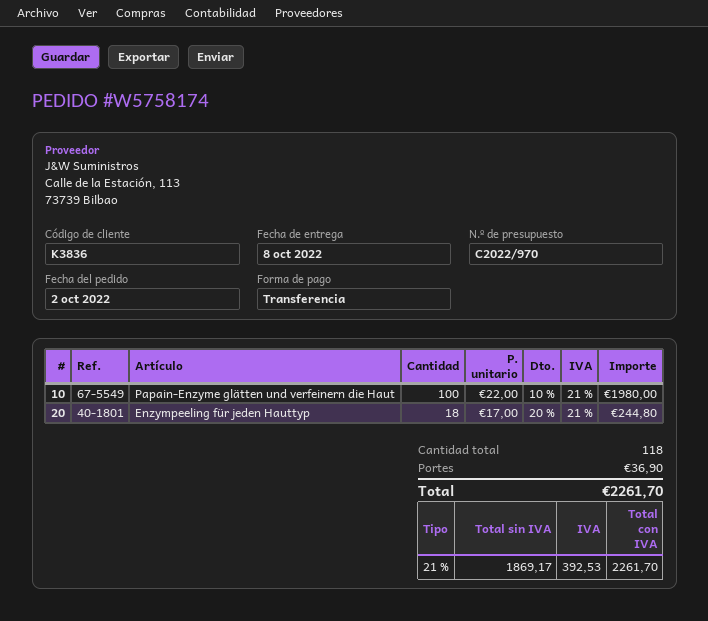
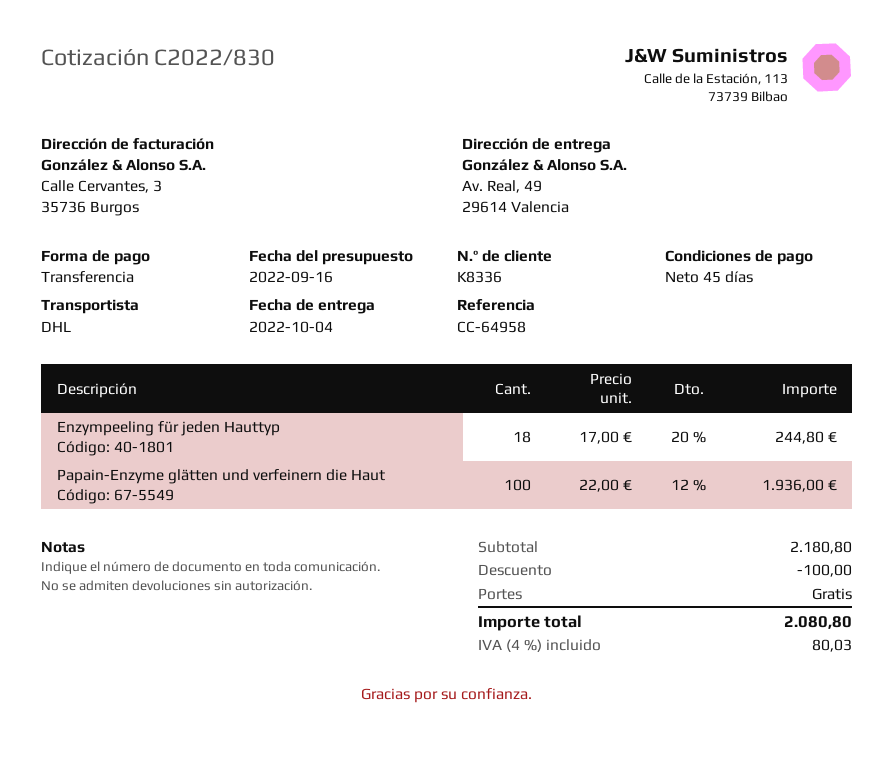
quote number: C2022/970 -> C2022/830
delivery date: 2022-10-08 -> 2022-10-04
customer number: K3836 -> K8336
Papain-Enzyme glätten und verfeinern die Haut: 100 x 22.00 - 10% = 1980.00 -> 100 x 22.00 - 12% = 1936.00
discount: none -> 100.00
shipping: 36.90 -> 0.00
tax: 21% = 392.53 -> 4% = 80.03
total: 2261.70 -> 2080.80

